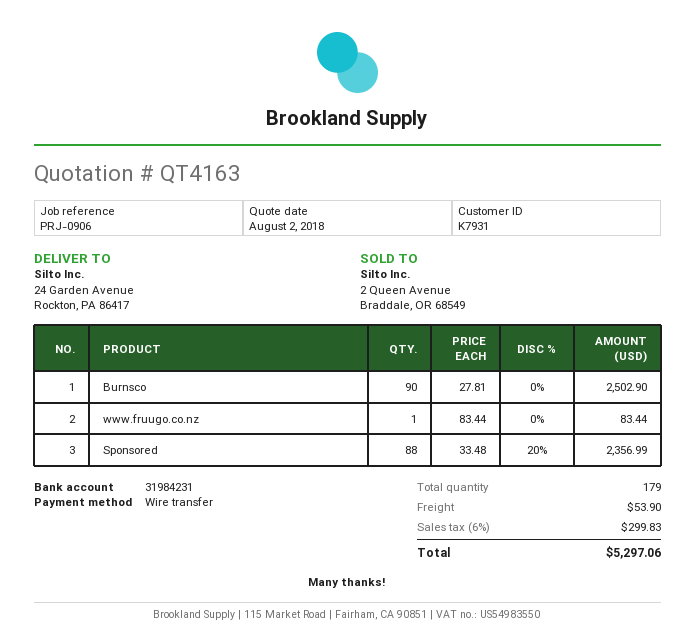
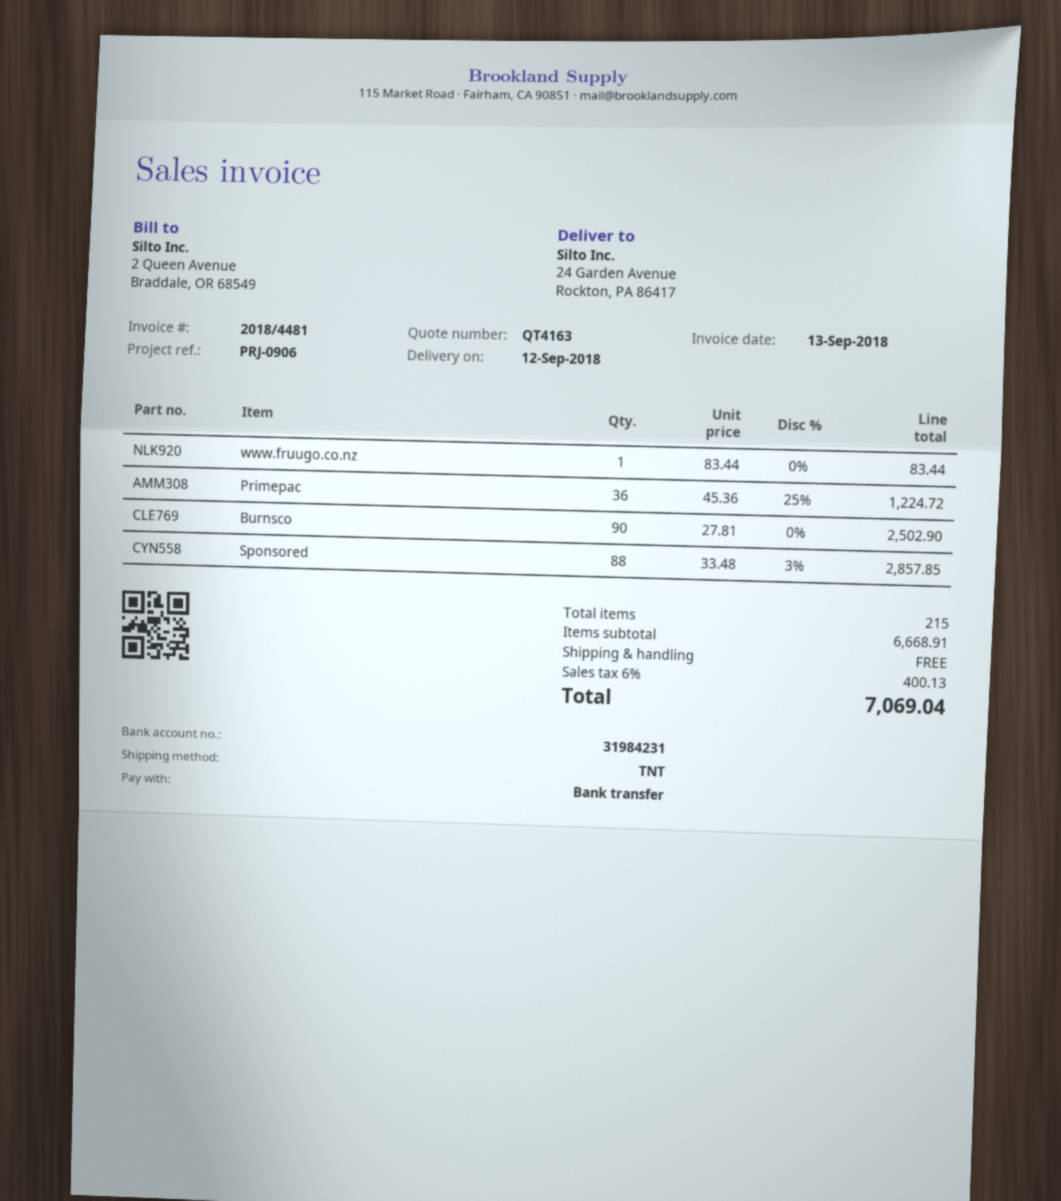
Sponsored: 88 x 33.48 - 20% = 2356.99 -> 88 x 33.48 - 3% = 2857.85
Primepac: none -> 36 x 45.36 - 25% = 1224.72
total quantity: 179 -> 215
shipping: 53.90 -> 0.00
tax: 6% = 299.83 -> 6% = 400.13
total: 5297.06 -> 7069.04

